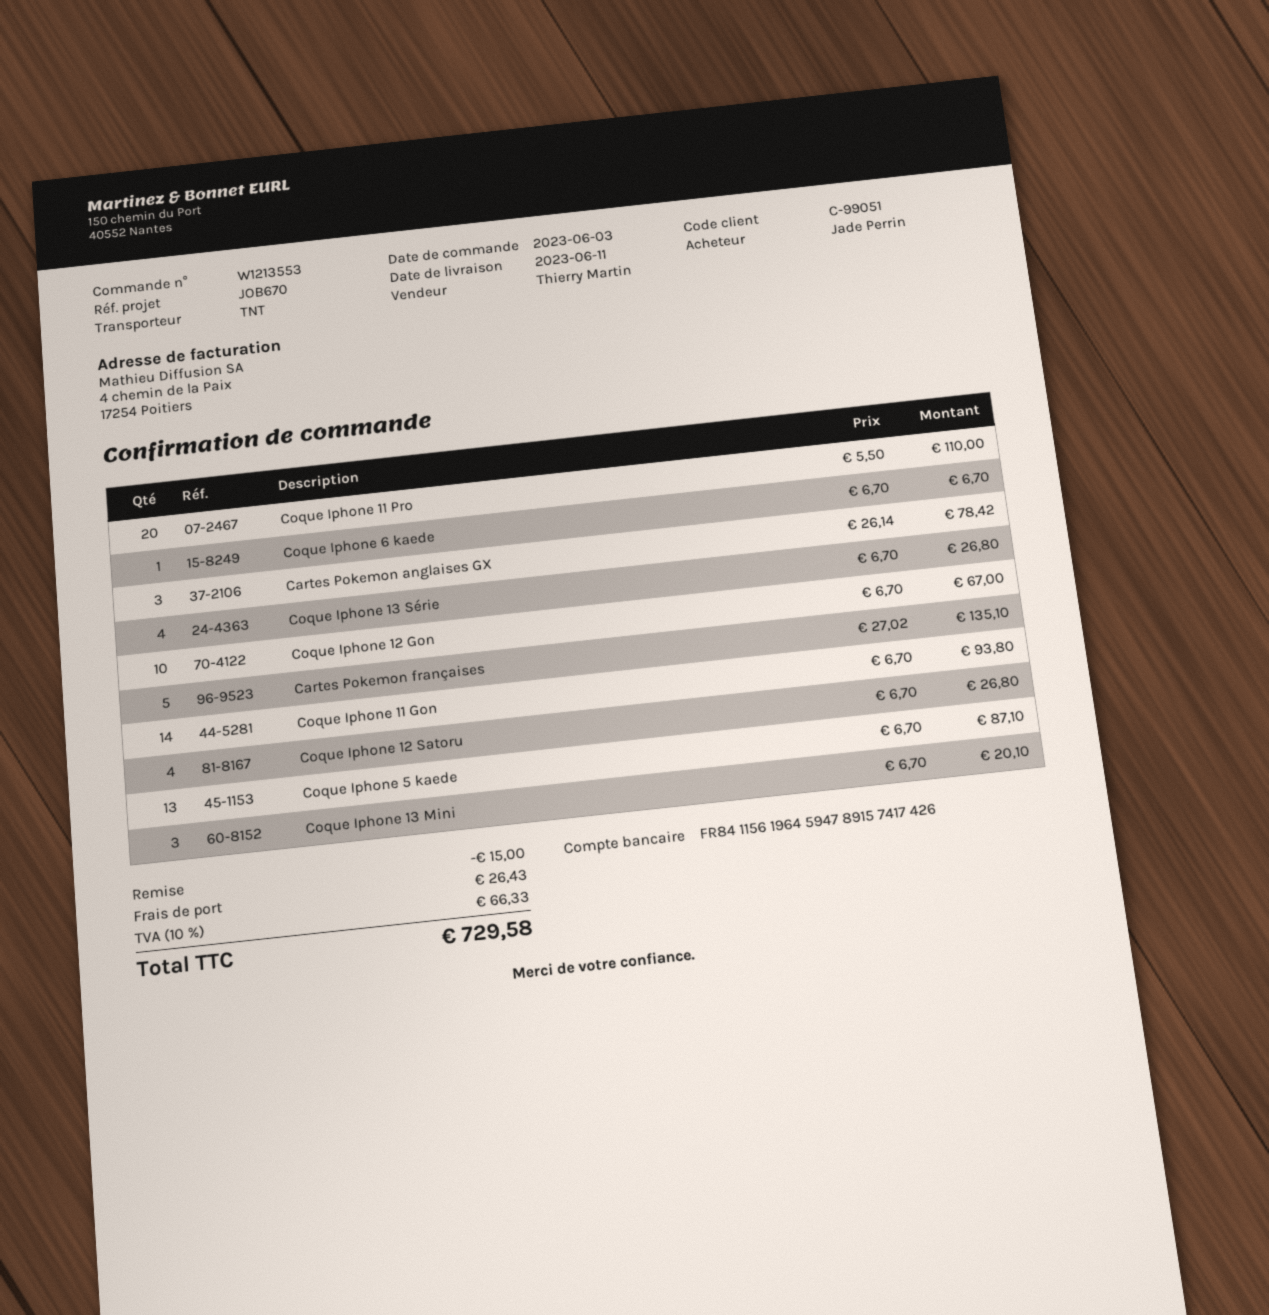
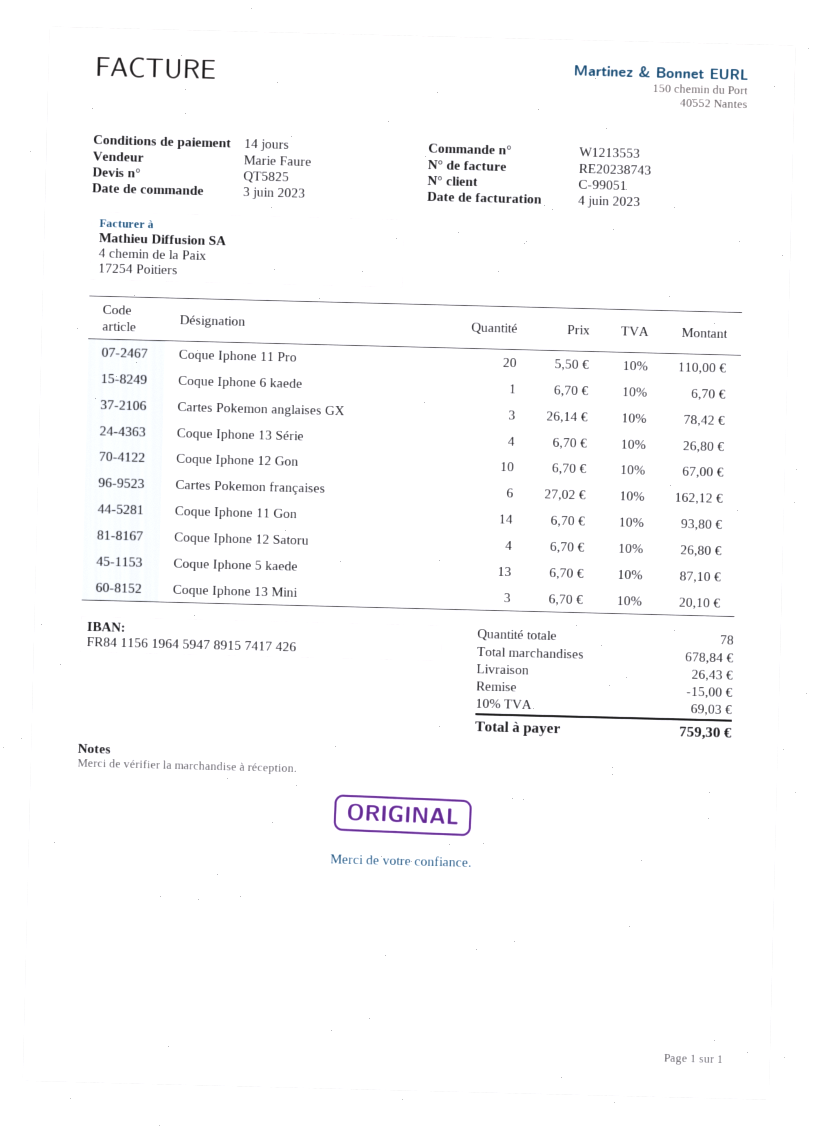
sales rep: Thierry Martin -> Marie Faure
Cartes Pokemon françaises: 5 x 27.02 = 135.10 -> 6 x 27.02 = 162.12
tax: 10% = 66.33 -> 10% = 69.03
total: 729.58 -> 759.30

